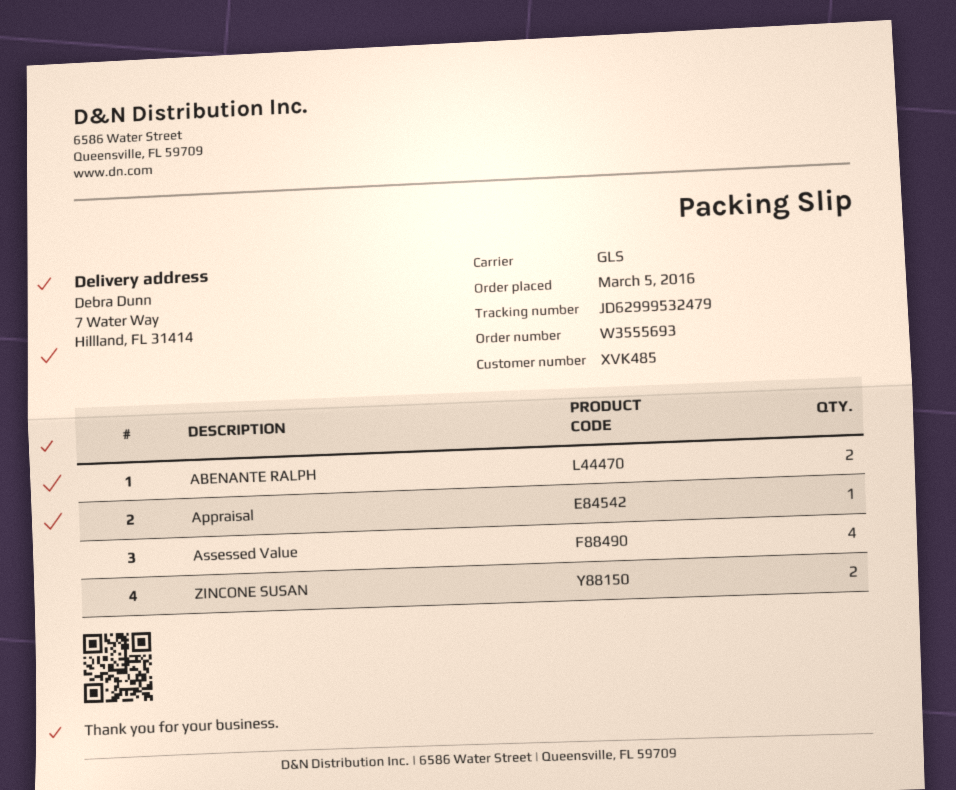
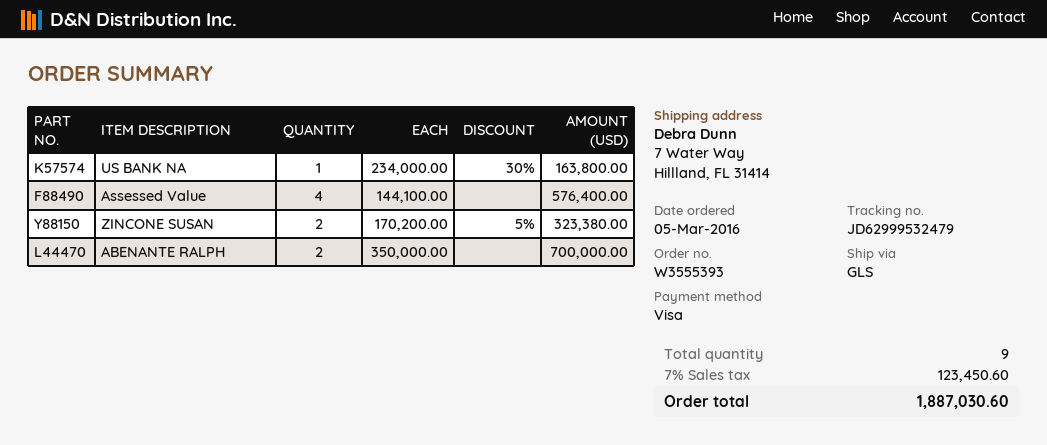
order number: W3555693 -> W3555393
Appraisal: 1 -> none
US BANK NA: none -> 1

